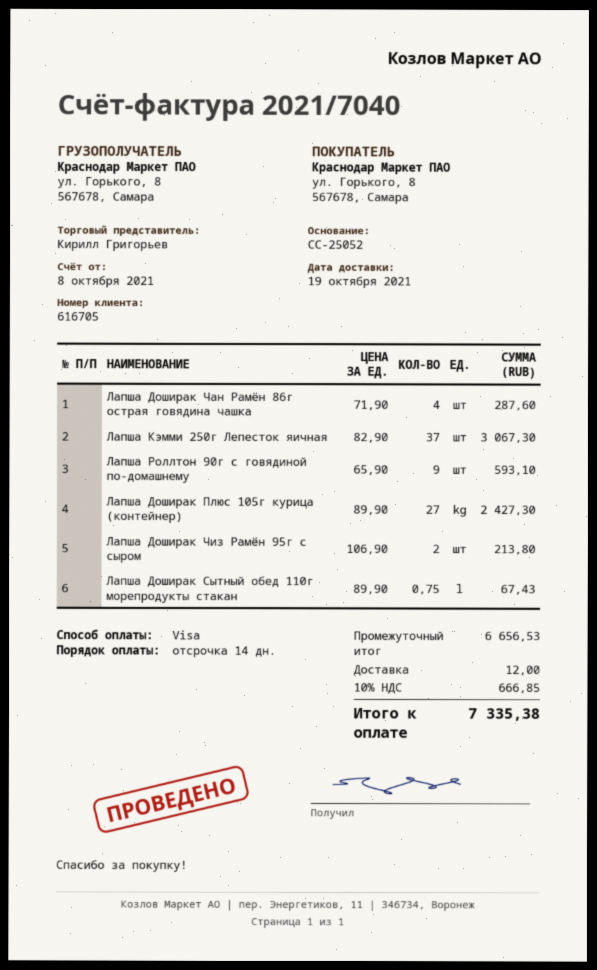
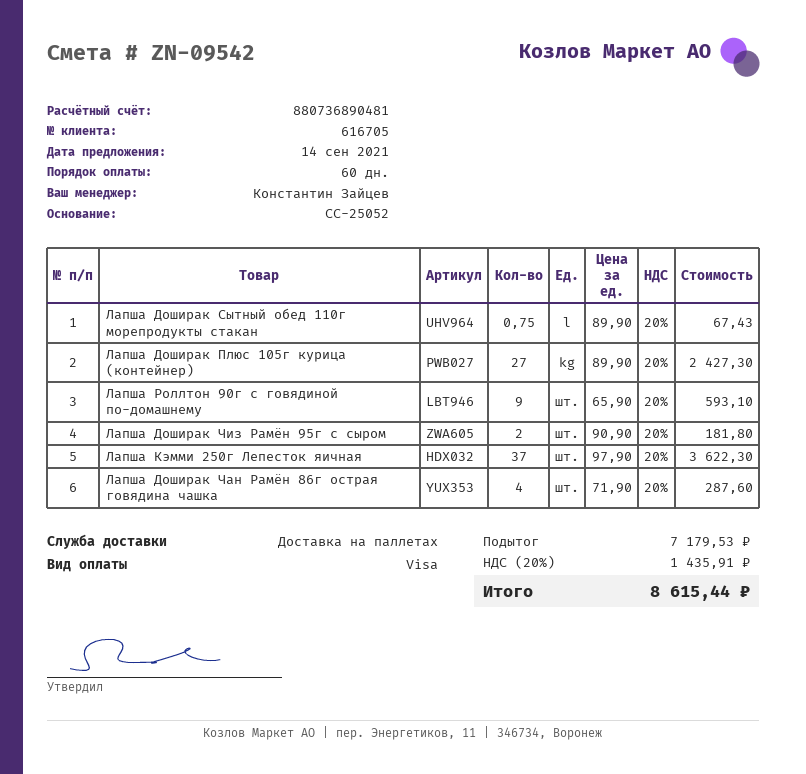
payment terms: 14 days -> 60 days
sales rep: Кирилл Григорьев -> Константин Зайцев
Лапша Кэмми 250г Лепесток яичная: 37 x 82.90 = 3067.30 -> 37 x 97.90 = 3622.30
Лапша Доширак Чиз Рамён 95г с сыром: 2 x 106.90 = 213.80 -> 2 x 90.90 = 181.80
subtotal: 6656.53 -> 7179.53
shipping: 12.00 -> none
tax: 10% = 666.85 -> 20% = 1435.91
total: 7335.38 -> 8615.44

